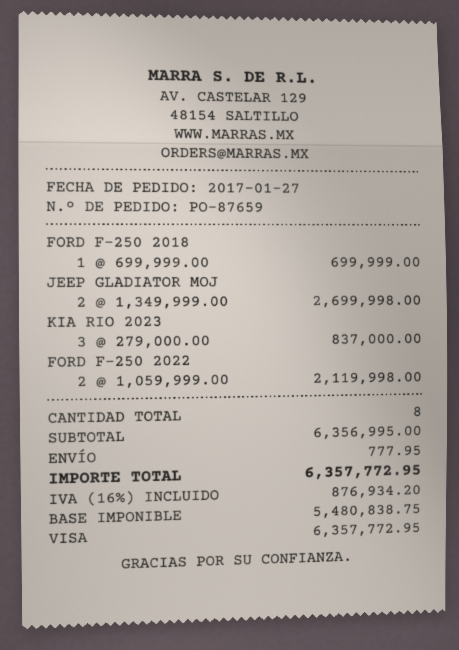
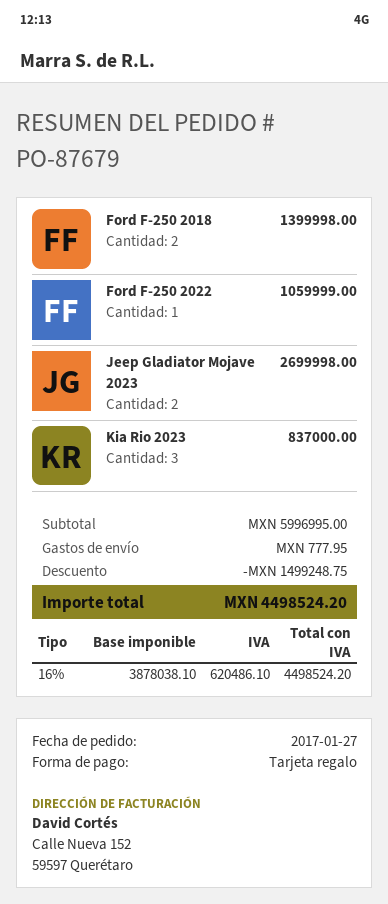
order number: PO-87659 -> PO-87679
payment method: Visa -> gift card
FORD F-250 2018: 1 for 699999.00 -> 2 for 1399998.00
FORD F-250 2022: 2 for 2119998.00 -> 1 for 1059999.00
subtotal: 6356995.00 -> 5996995.00
discount: none -> 1499248.75
net: 5480838.75 -> 3878038.10
tax: 16% = 876934.20 -> 16% = 620486.10
total: 6357772.95 -> 4498524.20

